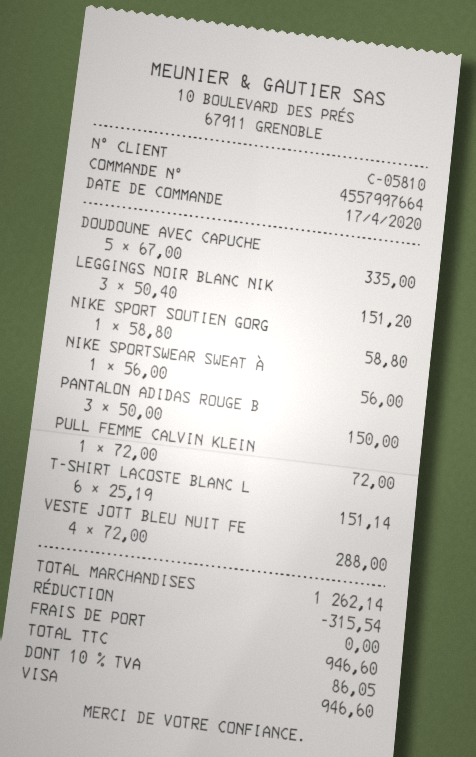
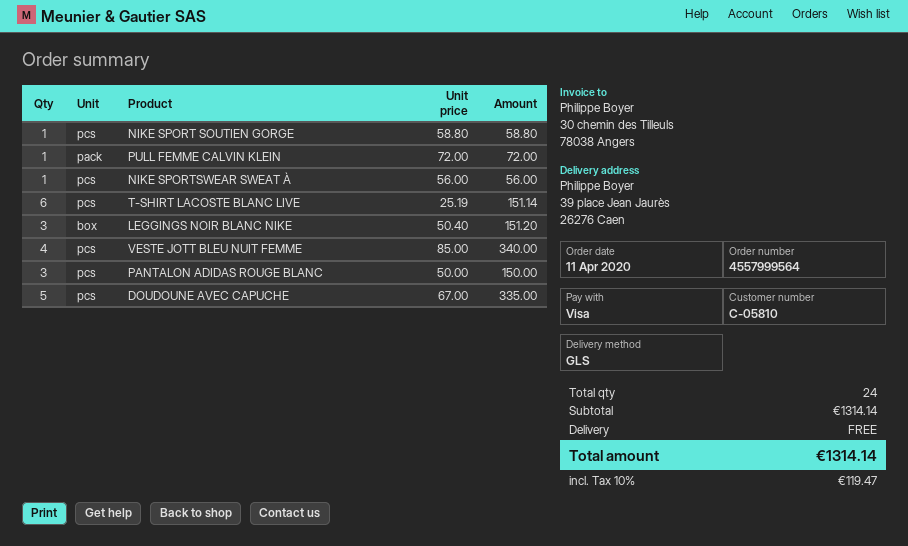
order number: 4557997664 -> 4557999564
order date: 2020-04-17 -> 2020-04-11
VESTE JOTT BLEU NUIT FE: 4 x 72.00 = 288.00 -> 4 x 85.00 = 340.00
subtotal: 1262.14 -> 1314.14
discount: 315.54 -> none
tax: 10% = 86.05 -> 10% = 119.47
total: 946.60 -> 1314.14

